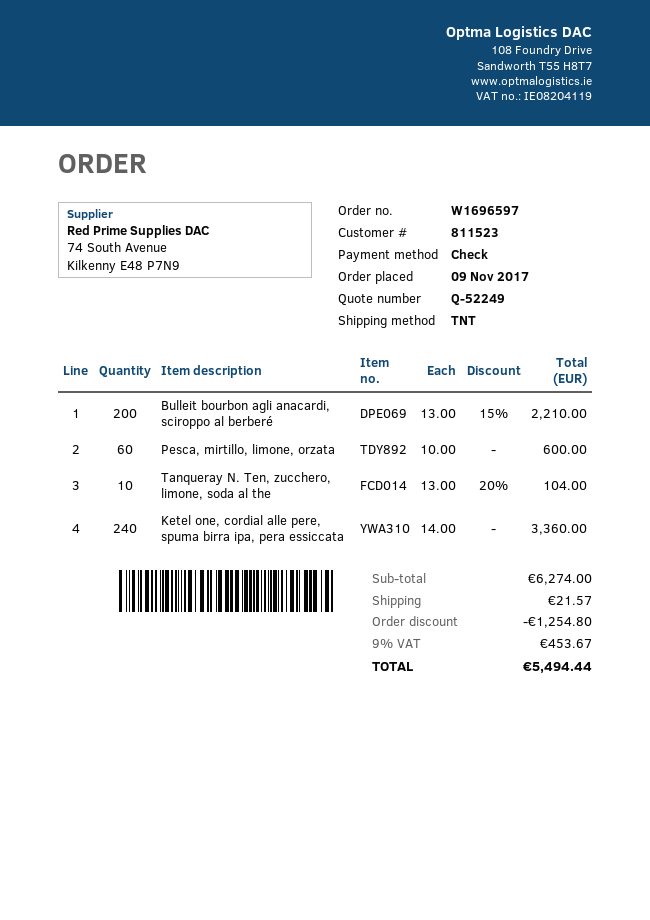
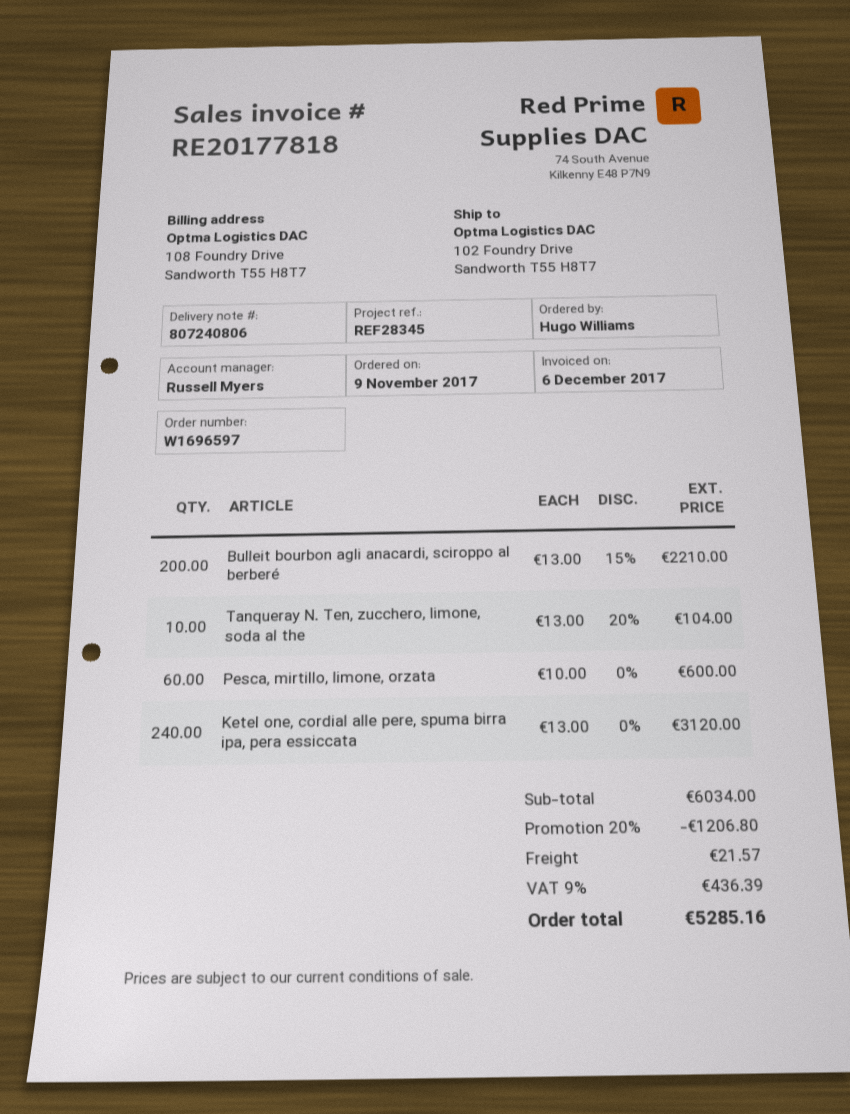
Ketel one, cordial alle pere, spuma birra ipa, pera essiccata: 240 x 14.00 = 3360.00 -> 240 x 13.00 = 3120.00
subtotal: 6274.00 -> 6034.00
discount: 1254.80 -> 1206.80
tax: 9% = 453.67 -> 9% = 436.39
total: 5494.44 -> 5285.16

